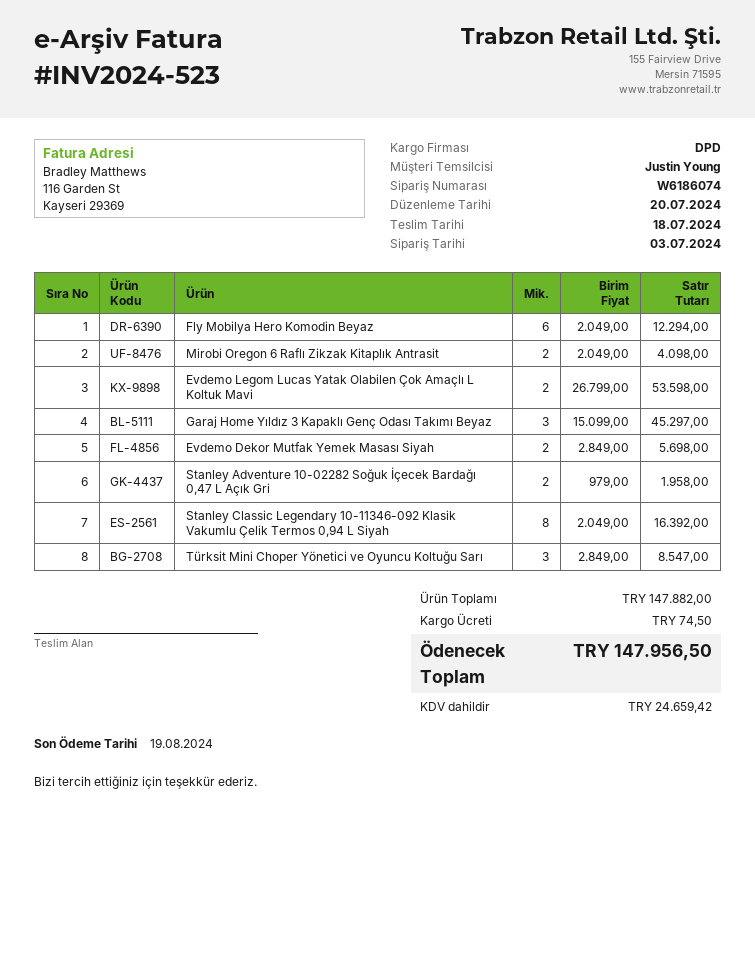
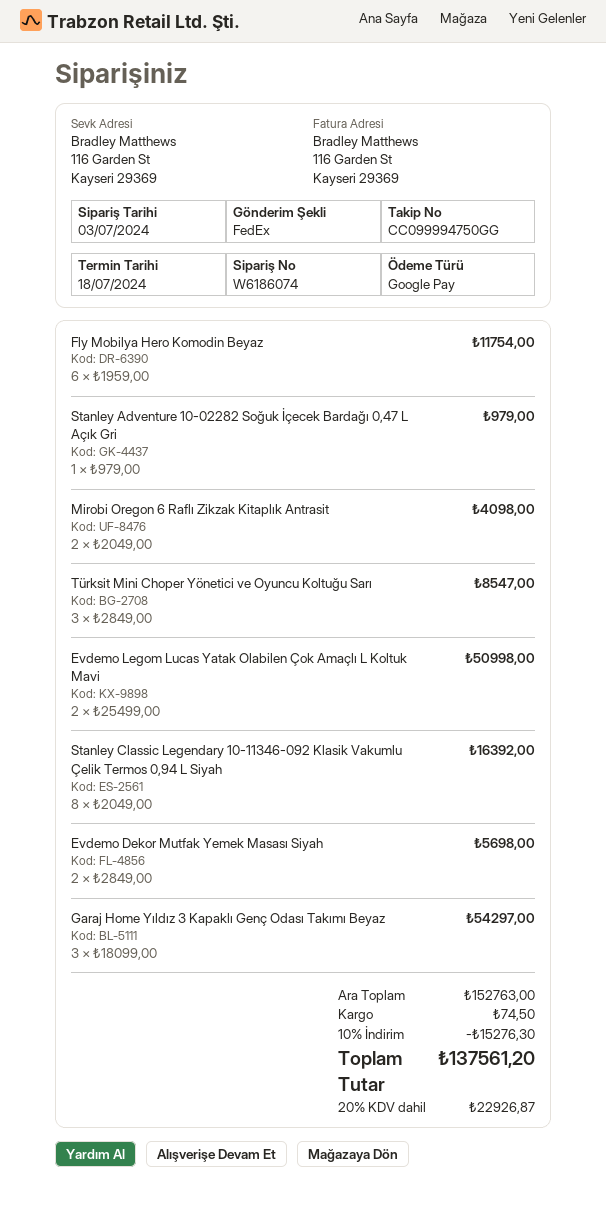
shipping method: DPD -> FedEx
Fly Mobilya Hero Komodin Beyaz: 6 x 2049.00 = 12294.00 -> 6 x 1959.00 = 11754.00
Evdemo Legom Lucas Yatak Olabilen Çok Amaçlı L Koltuk Mavi: 2 x 26799.00 = 53598.00 -> 2 x 25499.00 = 50998.00
Garaj Home Yıldız 3 Kapaklı Genç Odası Takımı Beyaz: 3 x 15099.00 = 45297.00 -> 3 x 18099.00 = 54297.00
Stanley Adventure 10-02282 Soğuk İçecek Bardağı 0,47 L Açık Gri: 2 x 979.00 = 1958.00 -> 1 x 979.00 = 979.00
subtotal: 147882.00 -> 152763.00
discount: none -> 10% = 15276.30
tax: 24659.42 -> 22926.87
total: 147956.50 -> 137561.20

